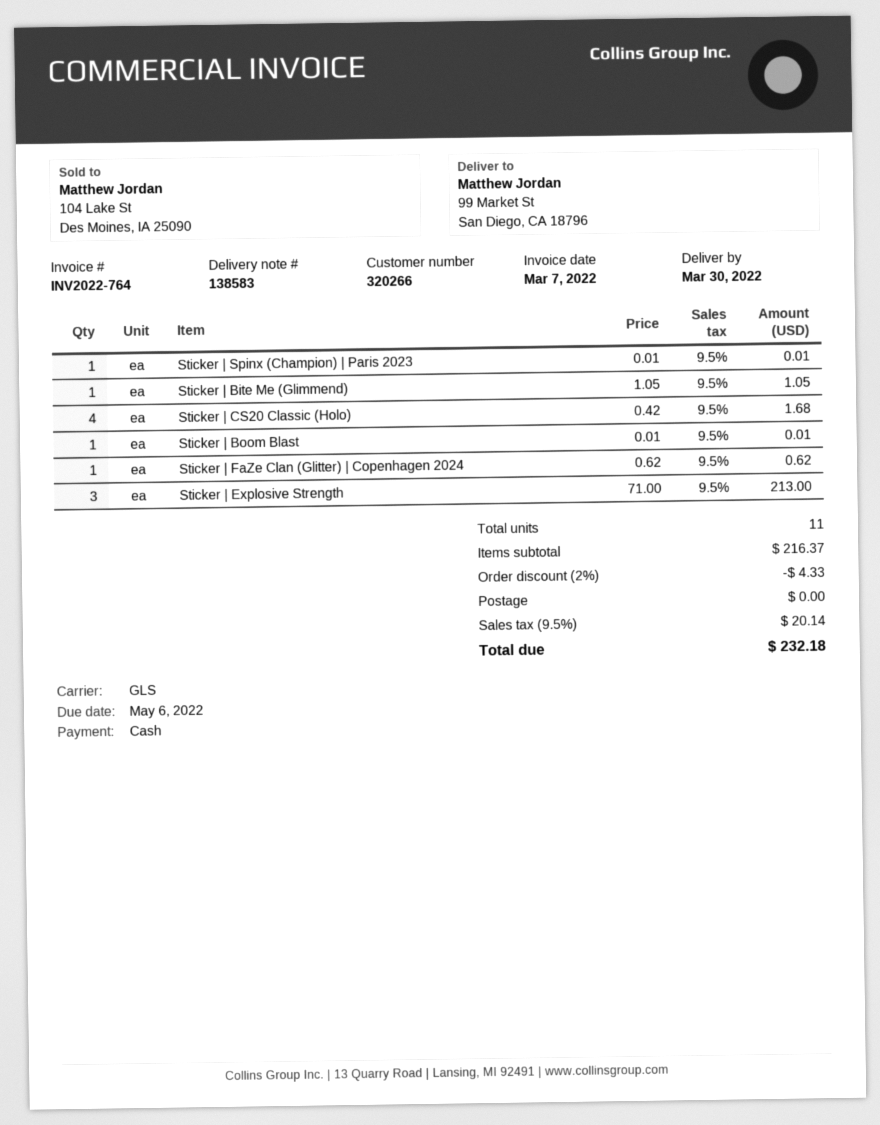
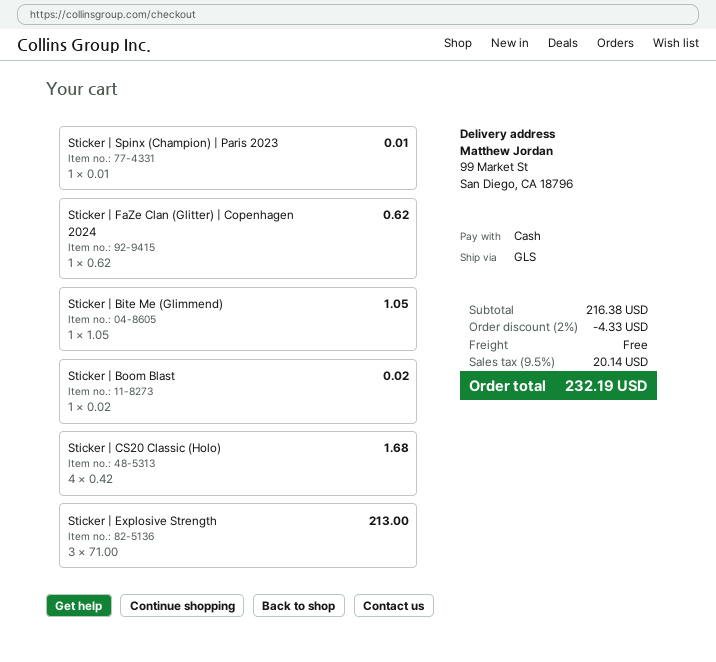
Sticker | Boom Blast: 1 x 0.01 = 0.01 -> 1 x 0.02 = 0.02
subtotal: 216.37 -> 216.38
total: 232.18 -> 232.19

